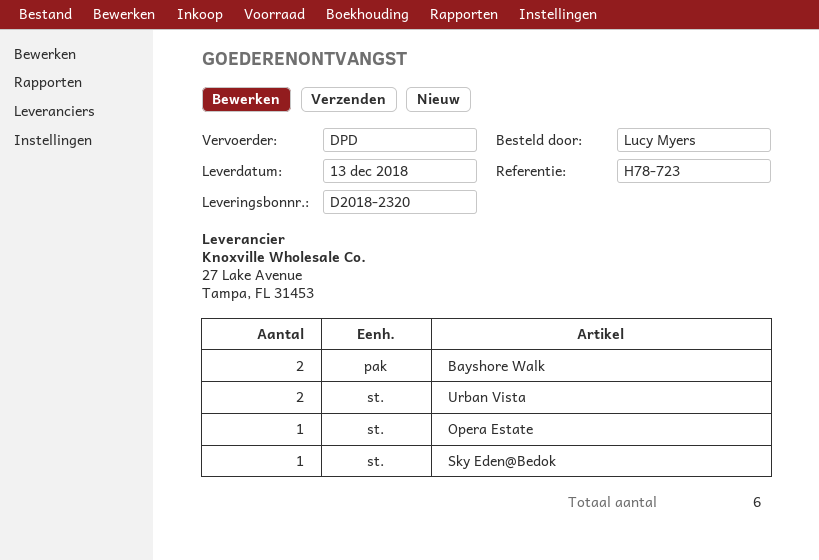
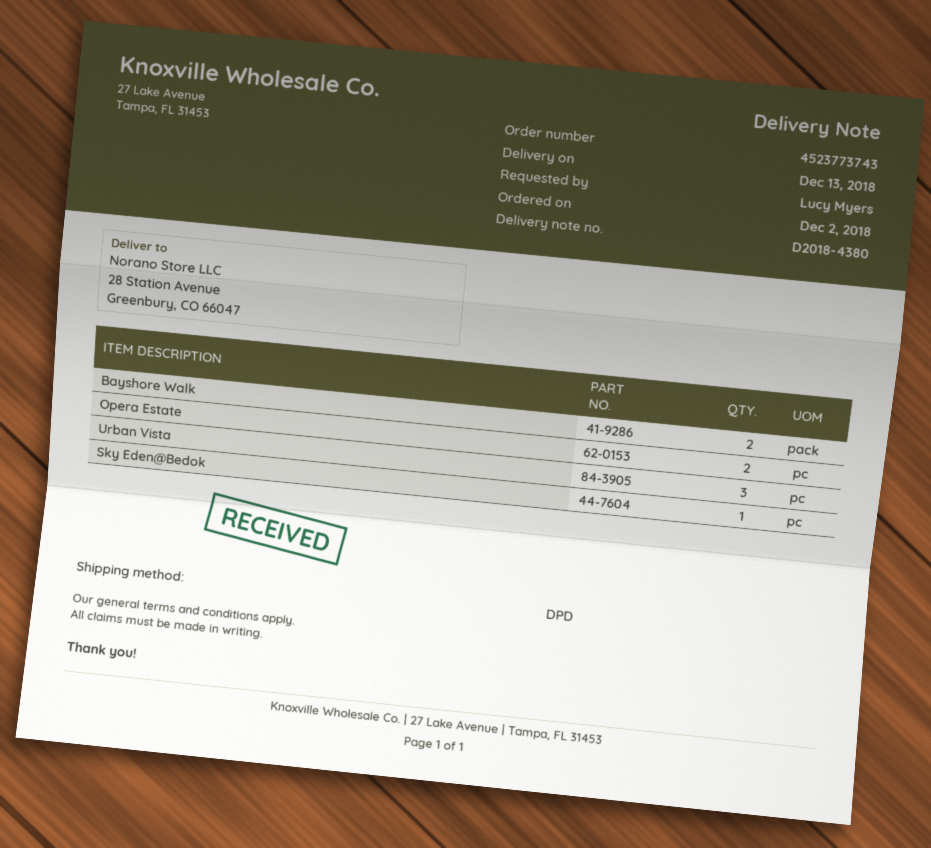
delivery note number: D2018-2320 -> D2018-4380
Urban Vista: 2 -> 3
Opera Estate: 1 -> 2

